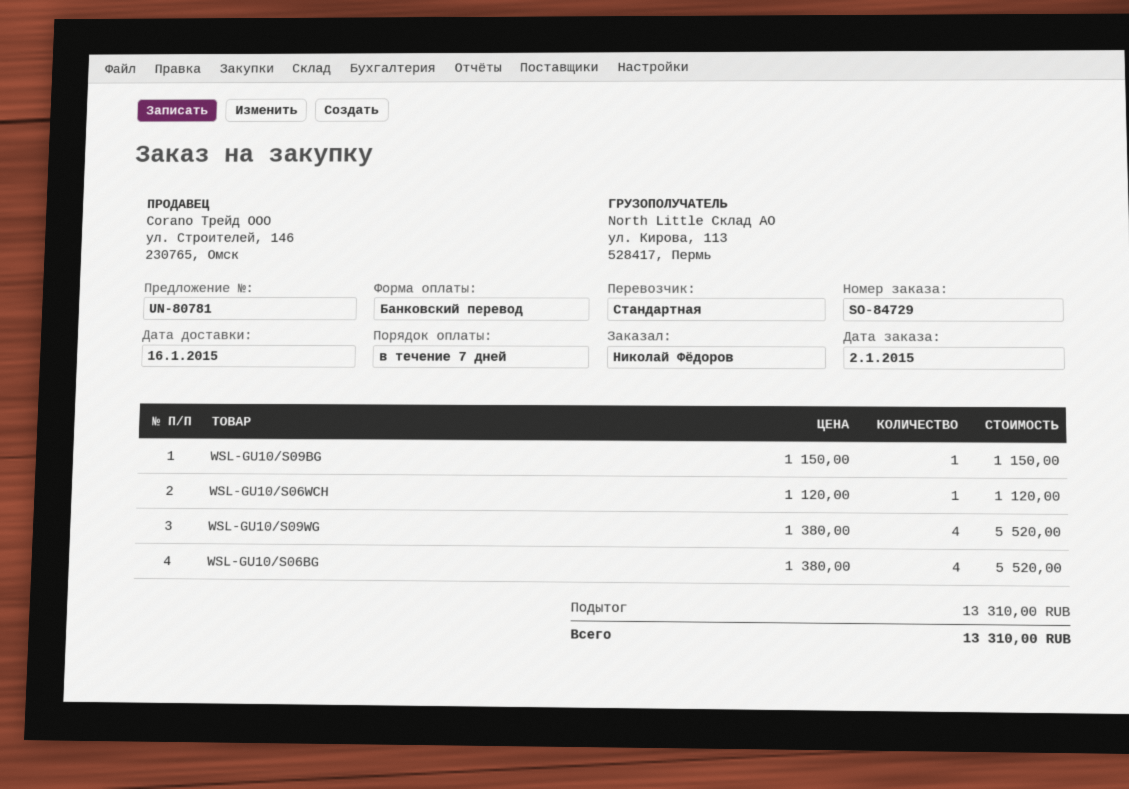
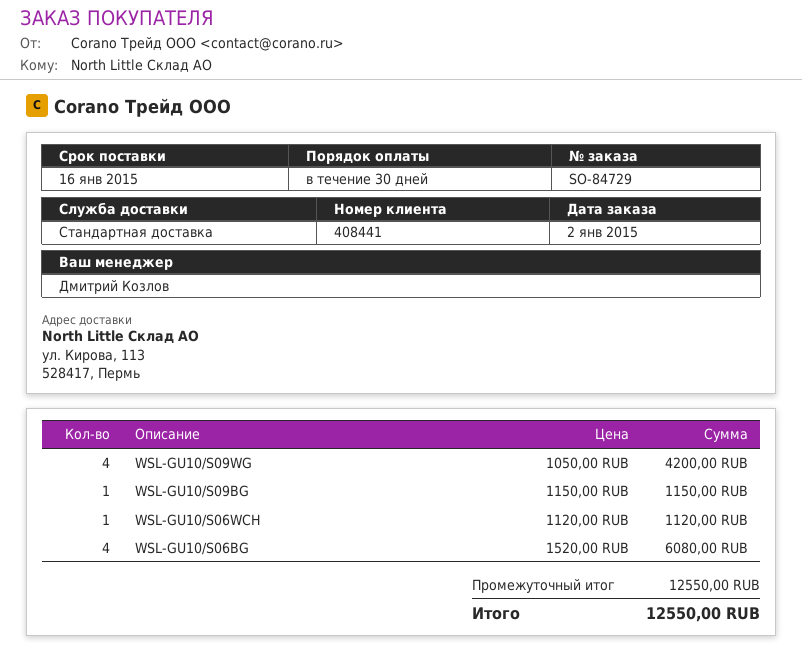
payment terms: 7 days -> 30 days
WSL-GU10/S09WG: 4 x 1380.00 = 5520.00 -> 4 x 1050.00 = 4200.00
WSL-GU10/S06BG: 4 x 1380.00 = 5520.00 -> 4 x 1520.00 = 6080.00
subtotal: 13310.00 -> 12550.00
total: 13310.00 -> 12550.00

